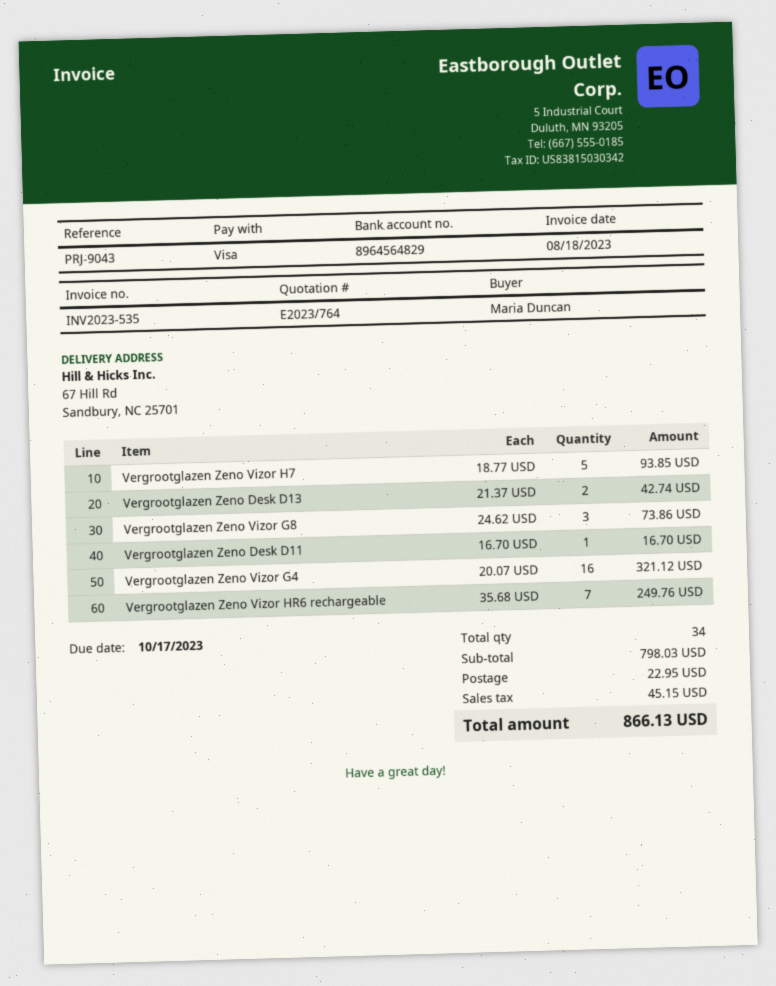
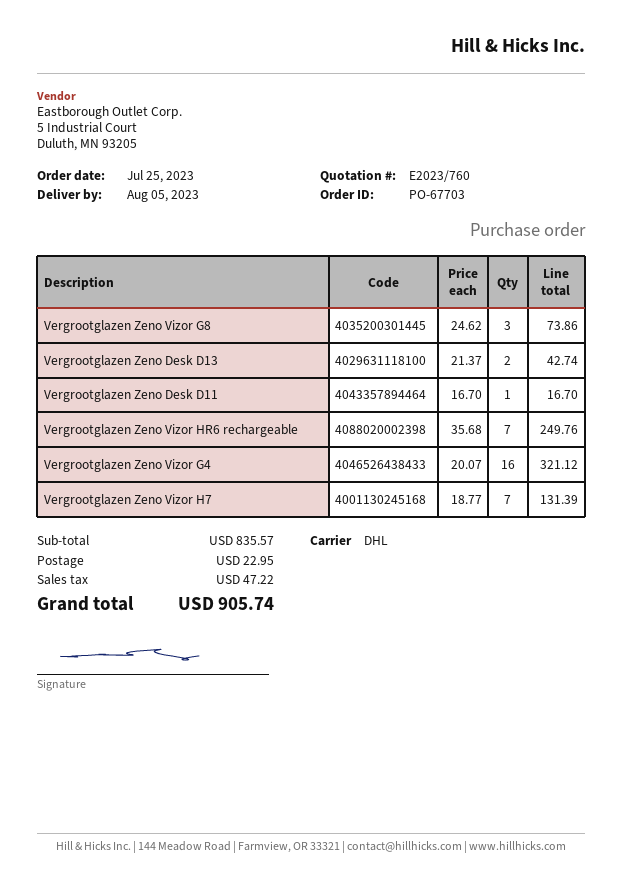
quote number: E2023/764 -> E2023/760
Vergrootglazen Zeno Vizor H7: 5 x 18.77 = 93.85 -> 7 x 18.77 = 131.39
subtotal: 798.03 -> 835.57
tax: 45.15 -> 47.22
total: 866.13 -> 905.74

